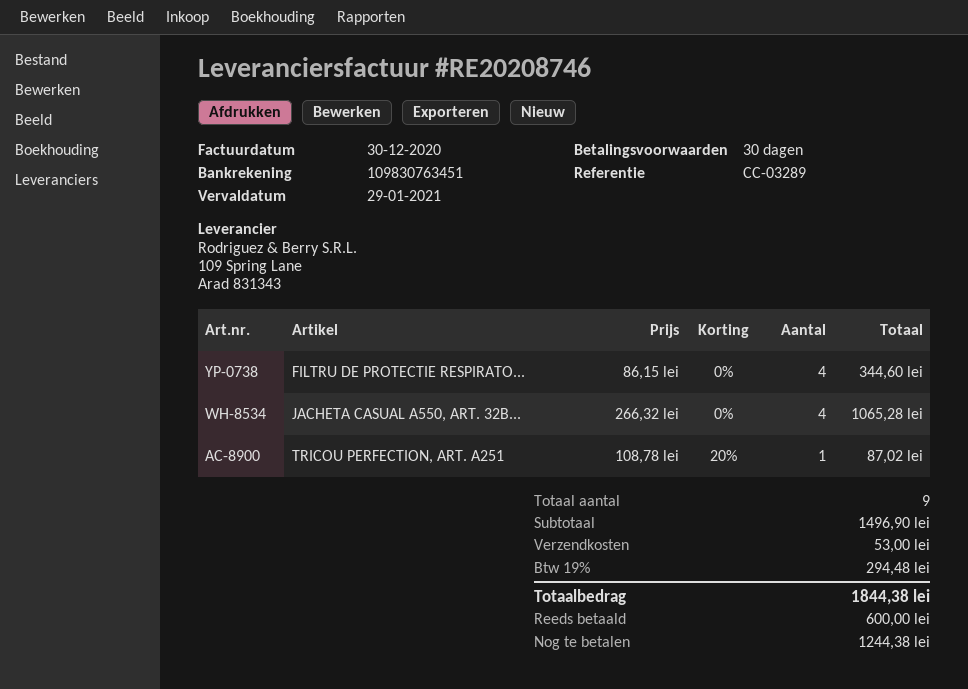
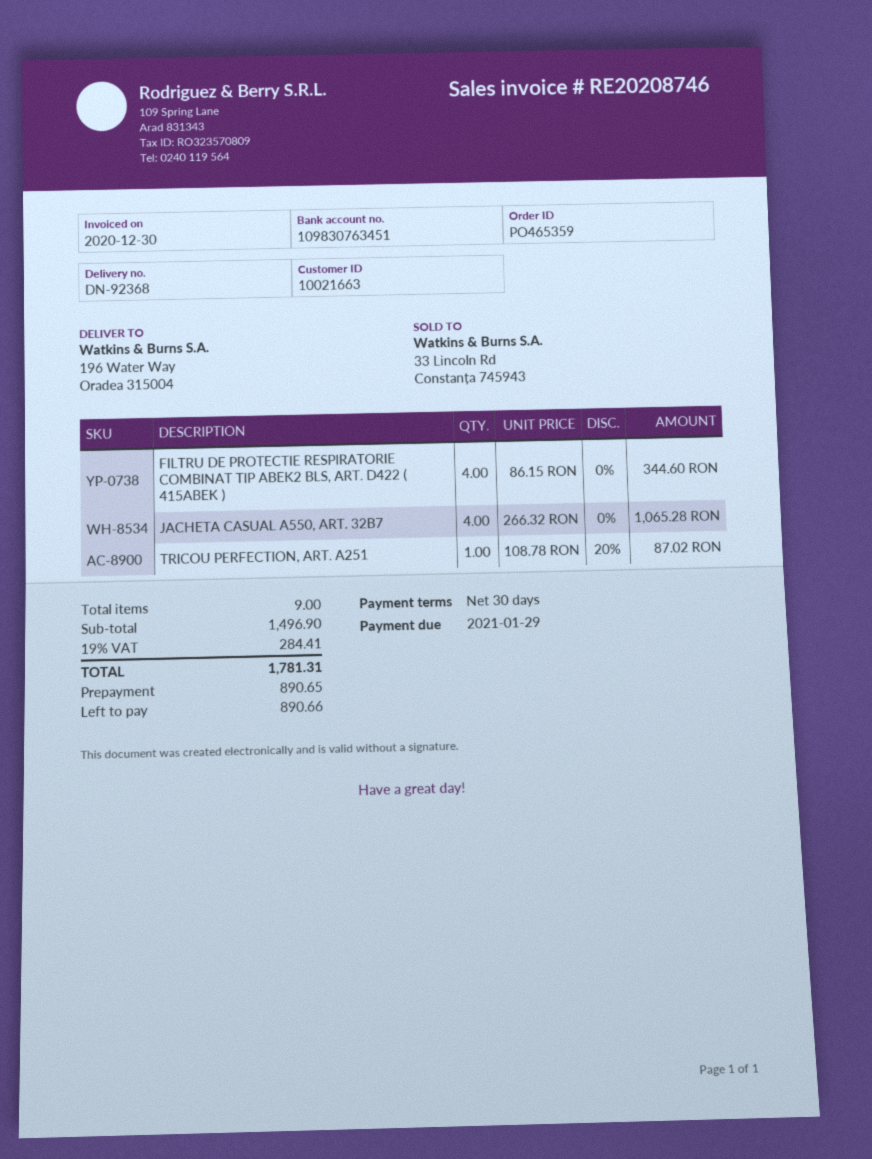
shipping: 53.00 -> none
tax: 19% = 294.48 -> 19% = 284.41
total: 1844.38 -> 1781.31
deposit: 600.00 -> 890.65
balance: 1244.38 -> 890.66

